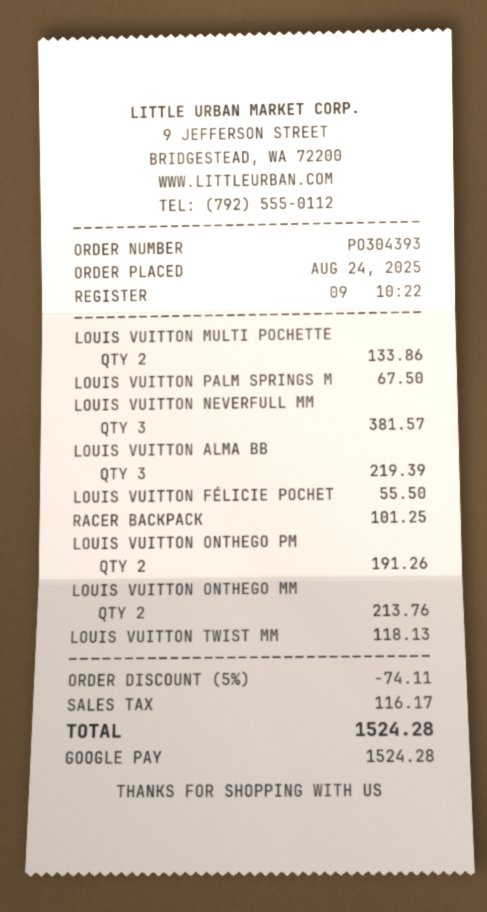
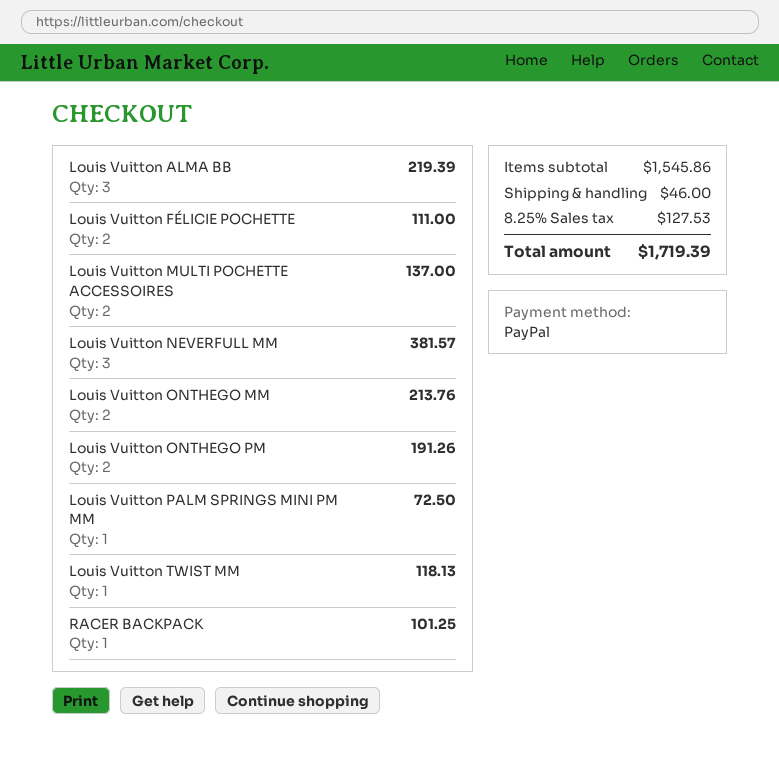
payment method: Google Pay -> PayPal
LOUIS VUITTON MULTI POCHETTE: 2 for 133.86 -> 2 for 137.00
LOUIS VUITTON PALM SPRINGS M: 1 for 67.50 -> 1 for 72.50
LOUIS VUITTON FÉLICIE POCHET: 1 for 55.50 -> 2 for 111.00
discount: 5% = 74.11 -> none
shipping: none -> 46.00
tax: 116.17 -> 127.53
total: 1524.28 -> 1719.39

